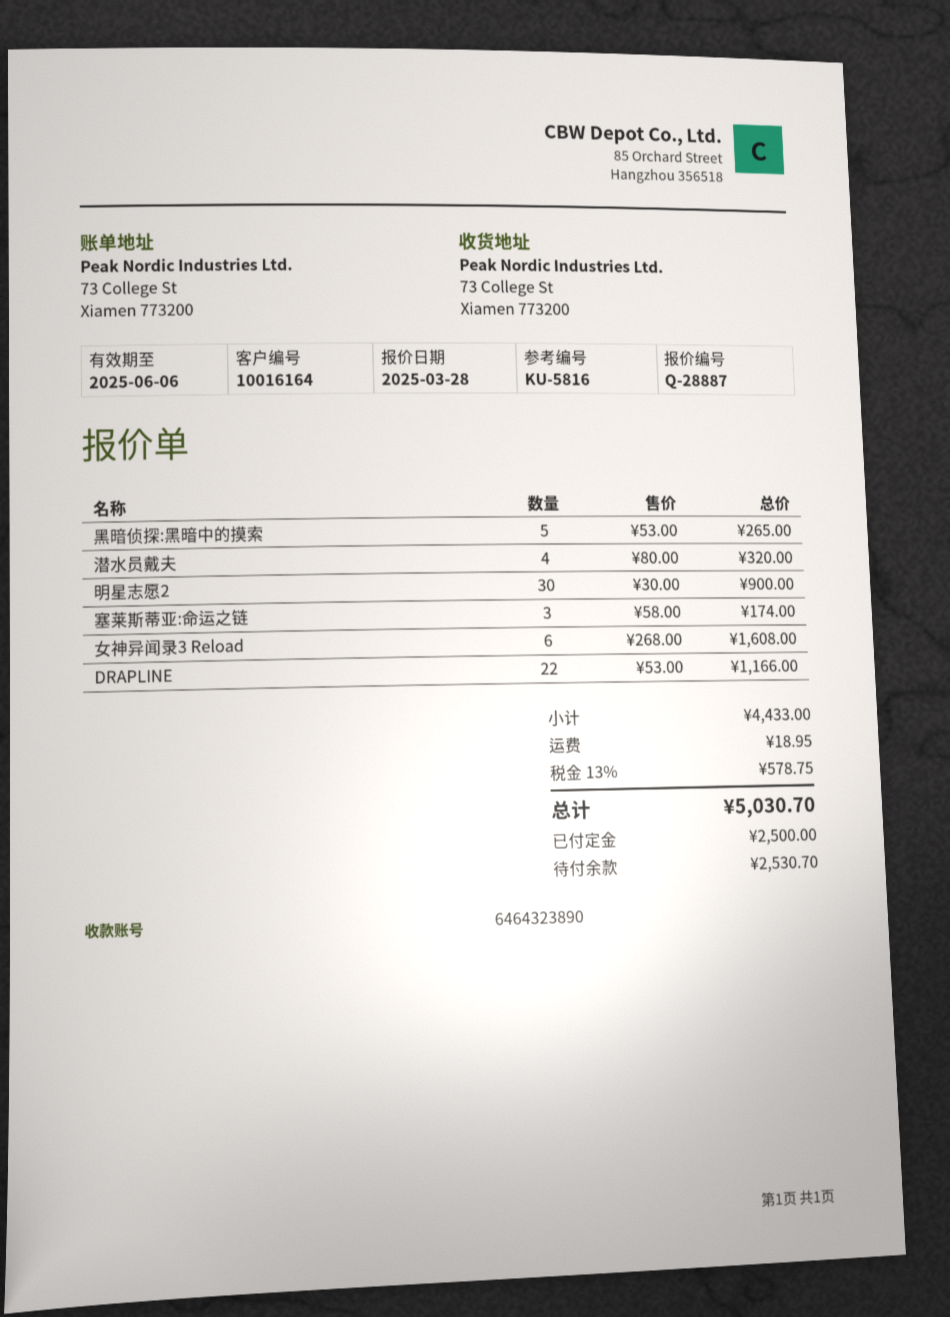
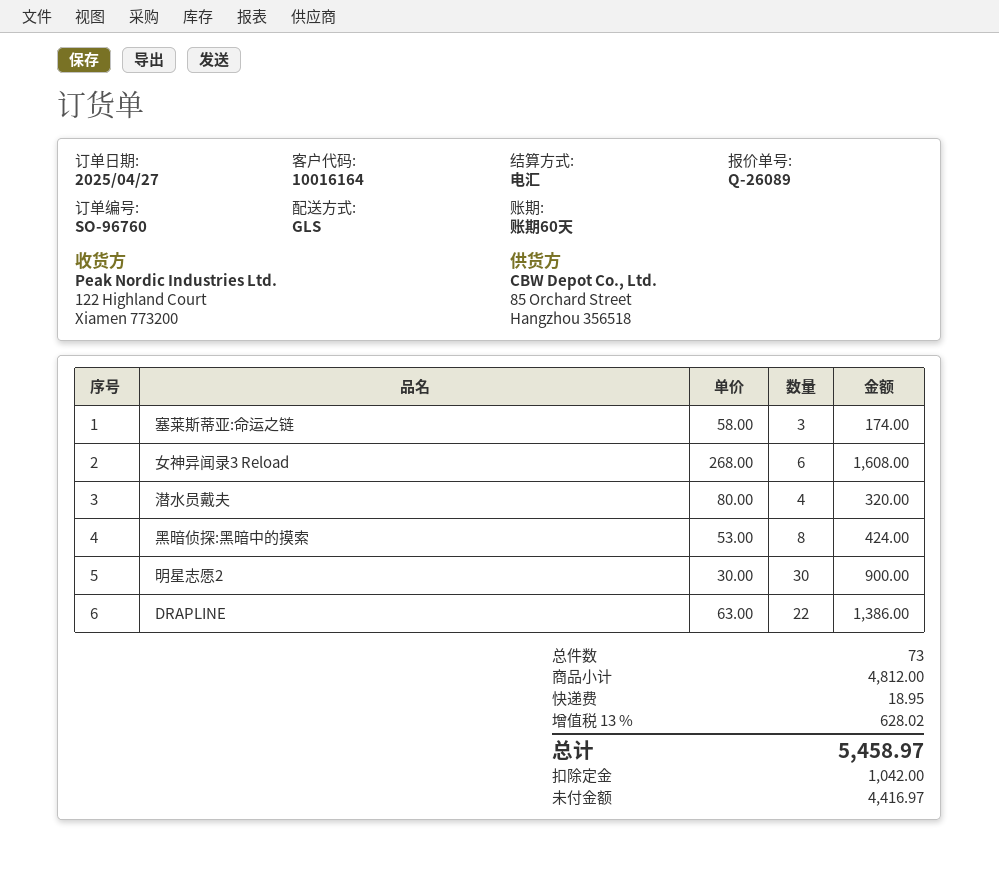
quote number: Q-28887 -> Q-26089
ship to: 73 College St, Xiamen 773200 -> 122 Highland Court, Xiamen 773200
黑暗侦探:黑暗中的摸索: 5 x 53.00 = 265.00 -> 8 x 53.00 = 424.00
DRAPLINE: 22 x 53.00 = 1166.00 -> 22 x 63.00 = 1386.00
subtotal: 4433.00 -> 4812.00
tax: 13% = 578.75 -> 13% = 628.02
total: 5030.70 -> 5458.97
deposit: 2500.00 -> 1042.00
balance: 2530.70 -> 4416.97

